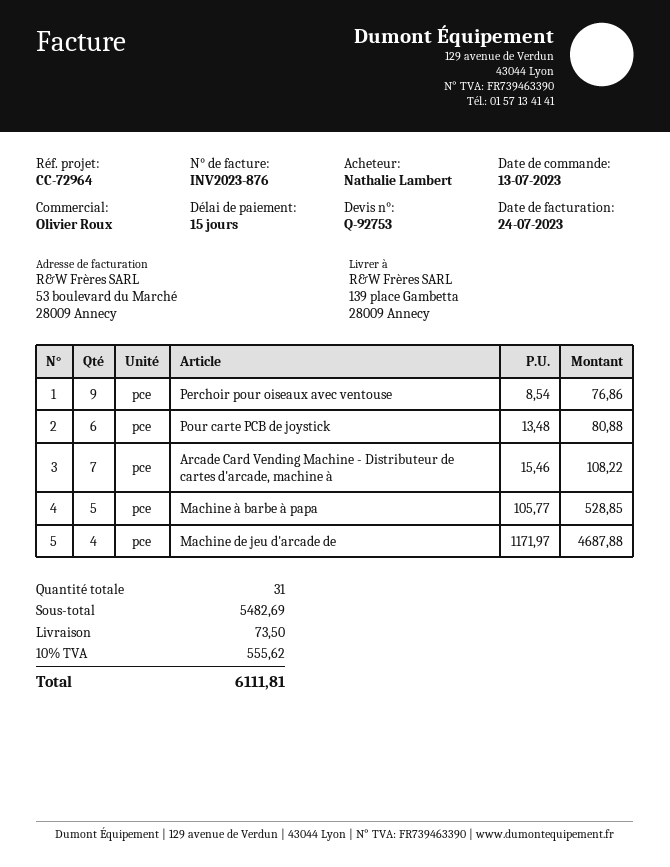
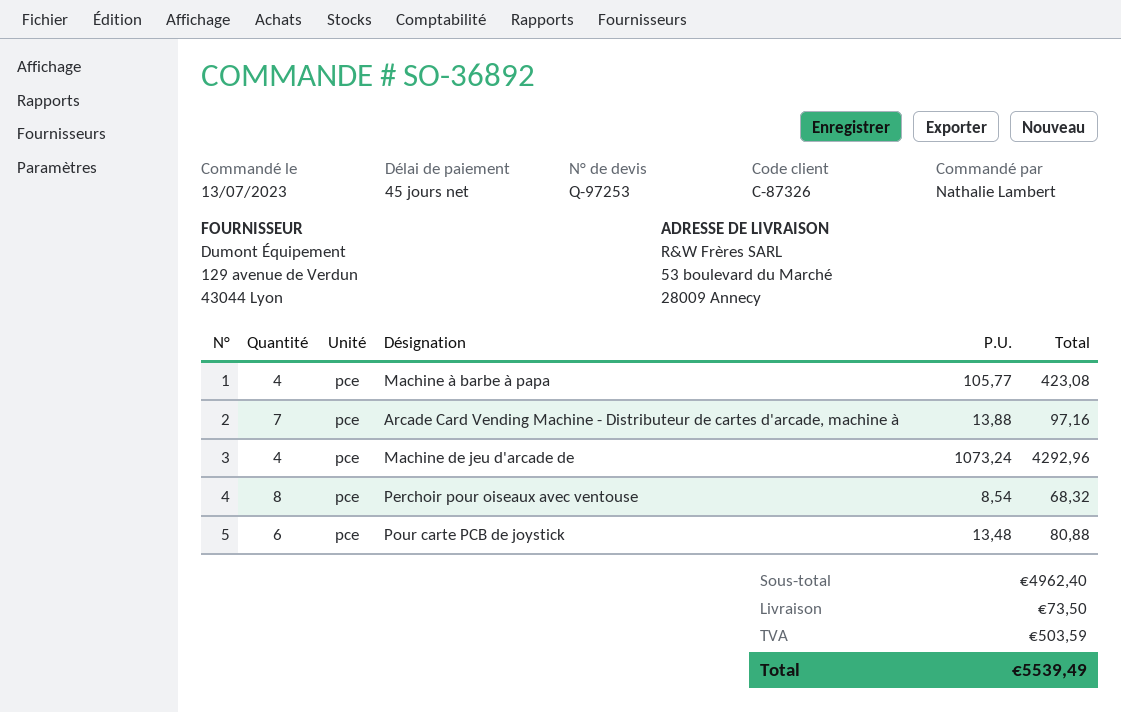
quote number: Q-92753 -> Q-97253
payment terms: 15 days -> 45 days
ship to: 139 place Gambetta, 28009 Annecy -> 53 boulevard du Marché, 28009 Annecy
Perchoir pour oiseaux avec ventouse: 9 x 8.54 = 76.86 -> 8 x 8.54 = 68.32
Arcade Card Vending Machine - Distributeur de cartes d'arcade, machine à: 7 x 15.46 = 108.22 -> 7 x 13.88 = 97.16
Machine à barbe à papa: 5 x 105.77 = 528.85 -> 4 x 105.77 = 423.08
Machine de jeu d'arcade de: 4 x 1171.97 = 4687.88 -> 4 x 1073.24 = 4292.96
subtotal: 5482.69 -> 4962.40
tax: 555.62 -> 503.59
total: 6111.81 -> 5539.49

